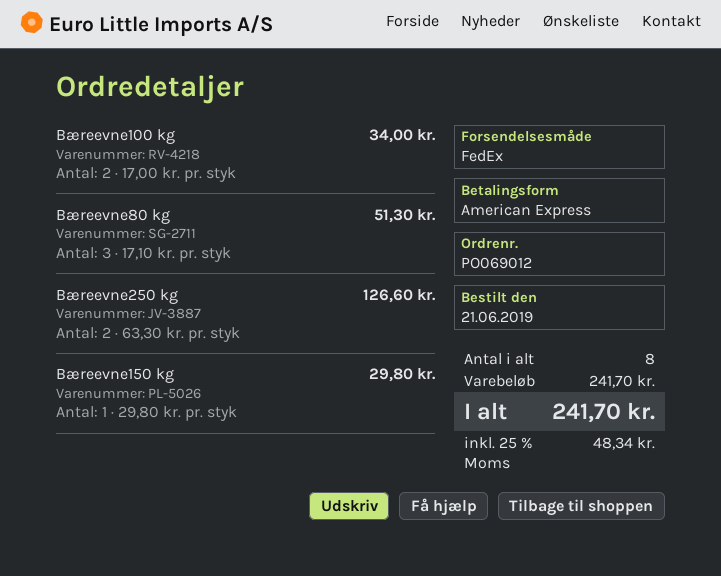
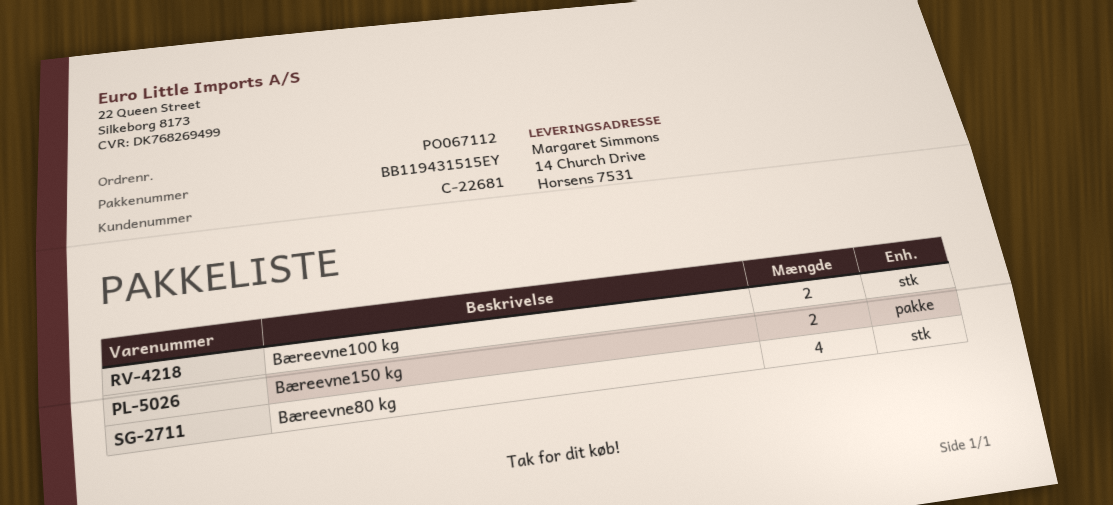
order number: PO069012 -> PO067112
Bæreevne80 kg: 3 -> 4
Bæreevne250 kg: 2 -> none
Bæreevne150 kg: 1 -> 2

